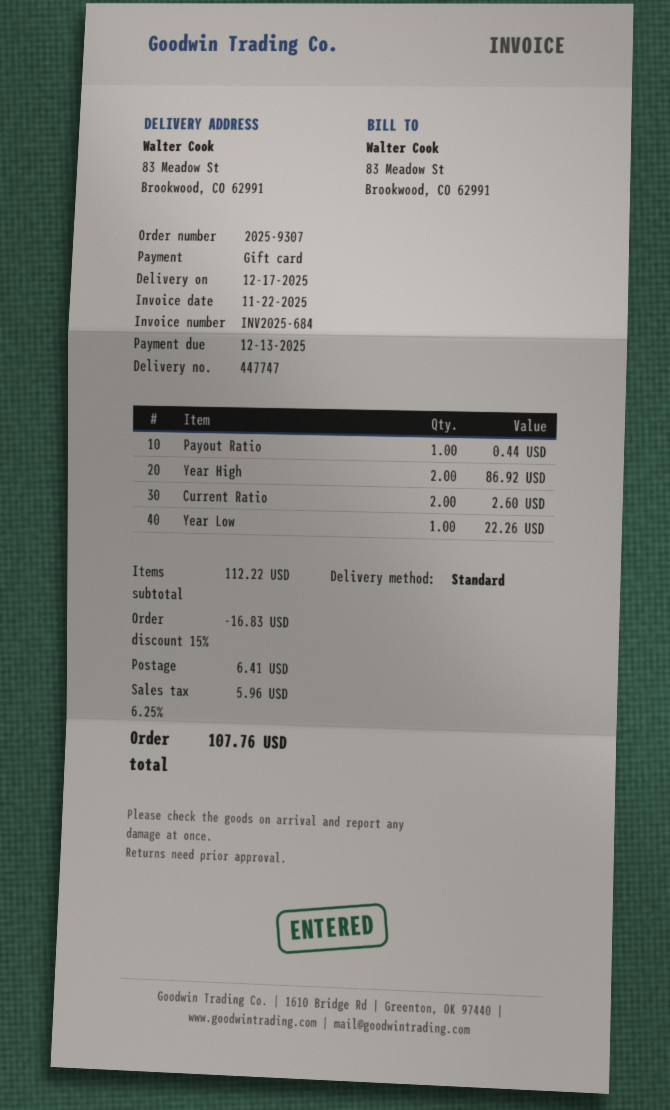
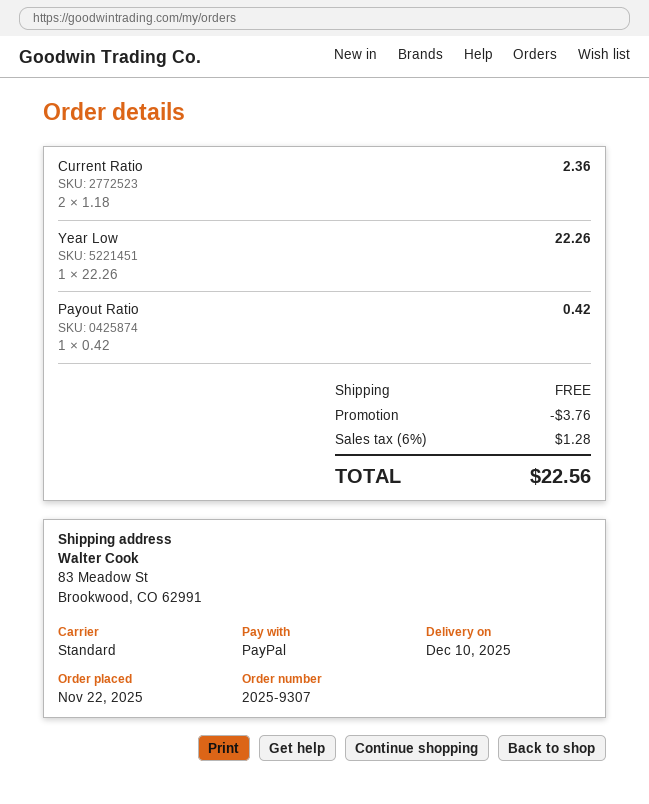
delivery date: 2025-12-17 -> 2025-12-10
payment method: gift card -> PayPal
Payout Ratio: 1 for 0.44 -> 1 for 0.42
Year High: 2 for 86.92 -> none
Current Ratio: 2 for 2.60 -> 2 for 2.36
discount: 16.83 -> 3.76
shipping: 6.41 -> 0.00
tax: 6.25% = 5.96 -> 6% = 1.28
total: 107.76 -> 22.56

